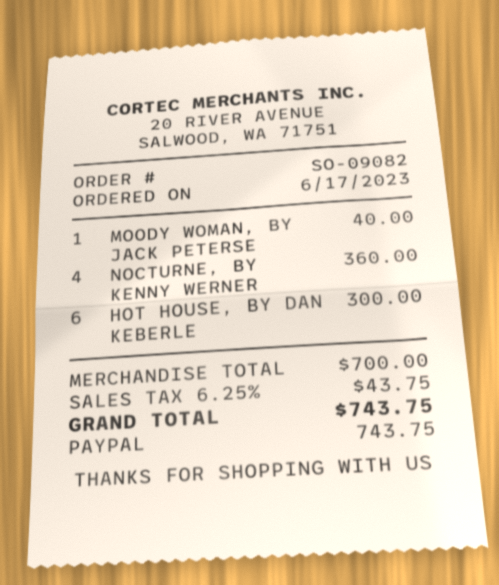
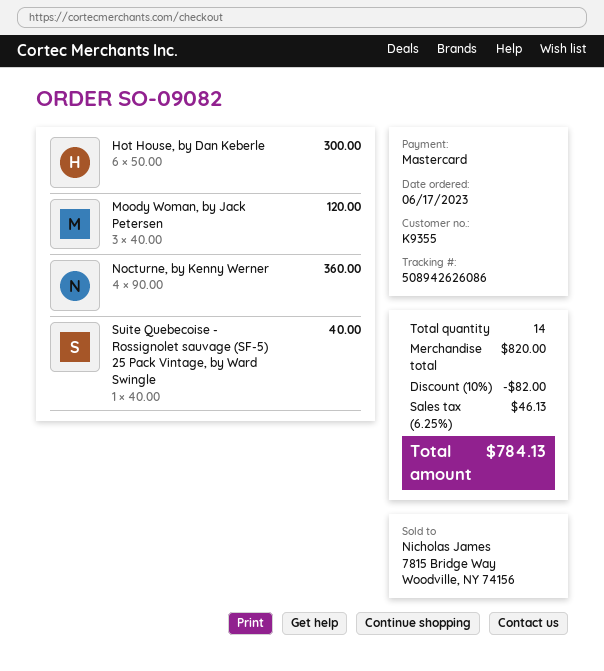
payment method: PayPal -> Mastercard
MOODY WOMAN, BY JACK PETERSE: 1 for 40.00 -> 3 for 120.00
Suite Quebecoise - Rossignolet sauvage (SF-5) 25 Pack Vintage, by Ward Swingle: none -> 1 for 40.00
subtotal: 700.00 -> 820.00
discount: none -> 10% = 82.00
tax: 6.25% = 43.75 -> 6.25% = 46.13
total: 743.75 -> 784.13

